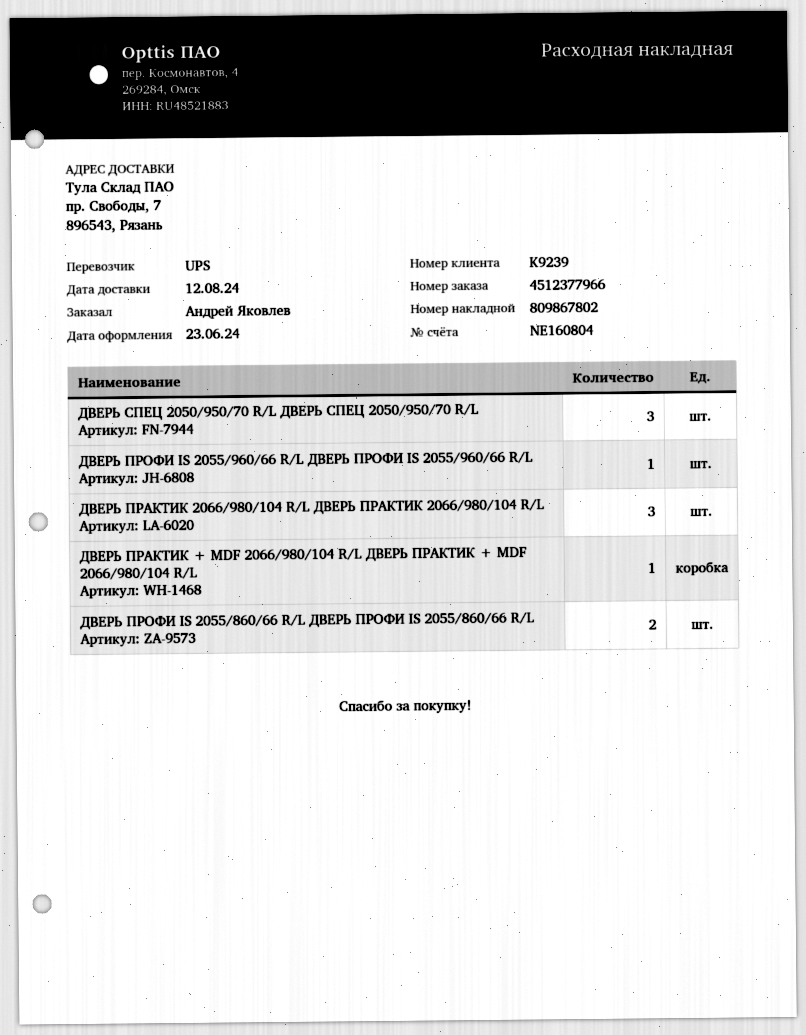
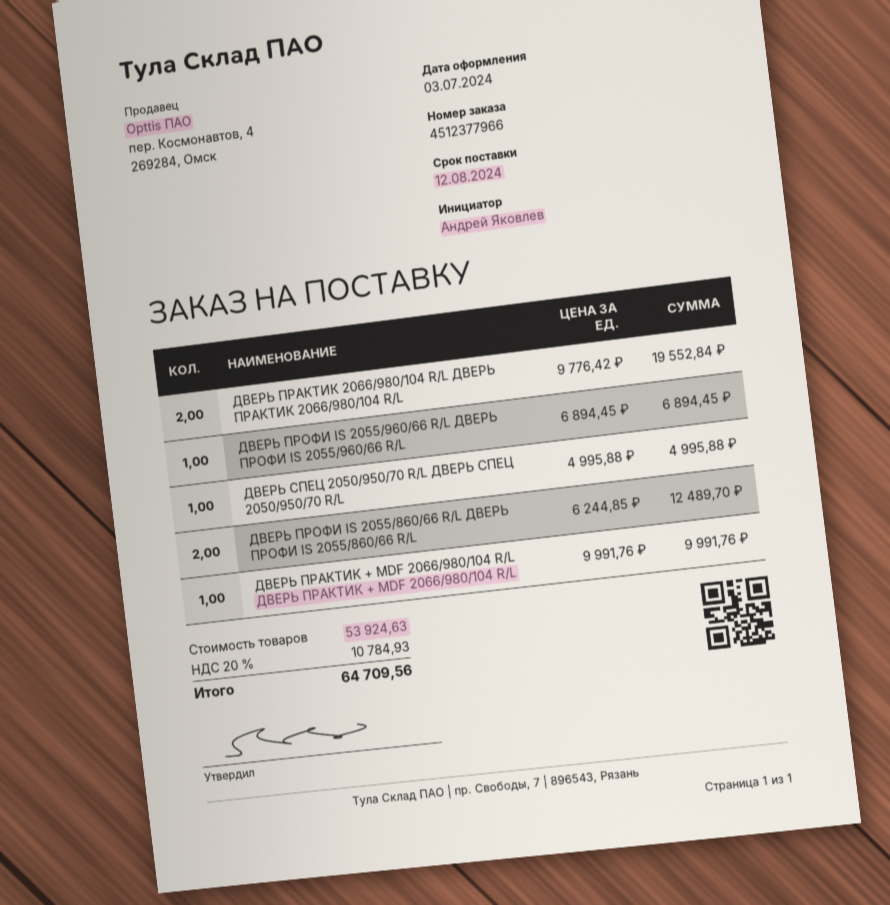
order date: 2024-06-23 -> 2024-07-03
ДВЕРЬ СПЕЦ 2050/950/70 R/L ДВЕРЬ СПЕЦ 2050/950/70 R/L: 3 -> 1
ДВЕРЬ ПРАКТИК 2066/980/104 R/L ДВЕРЬ ПРАКТИК 2066/980/104 R/L: 3 -> 2

